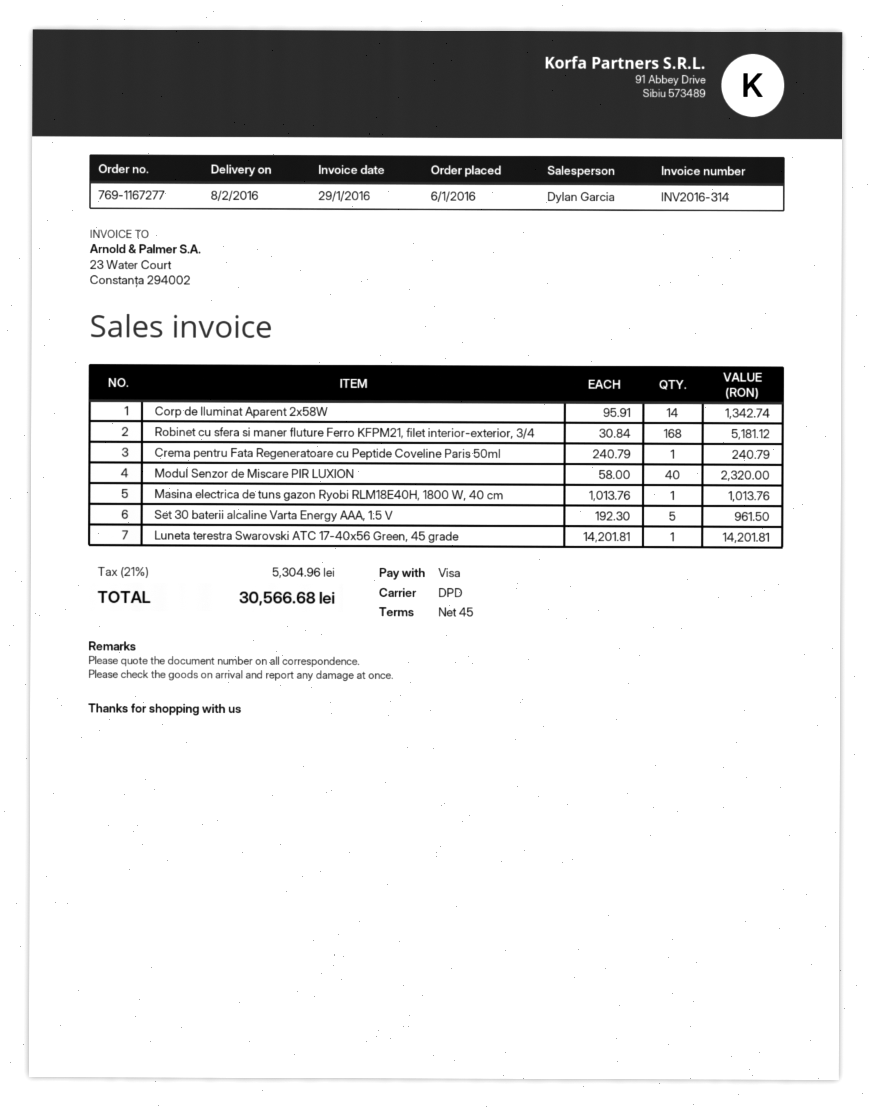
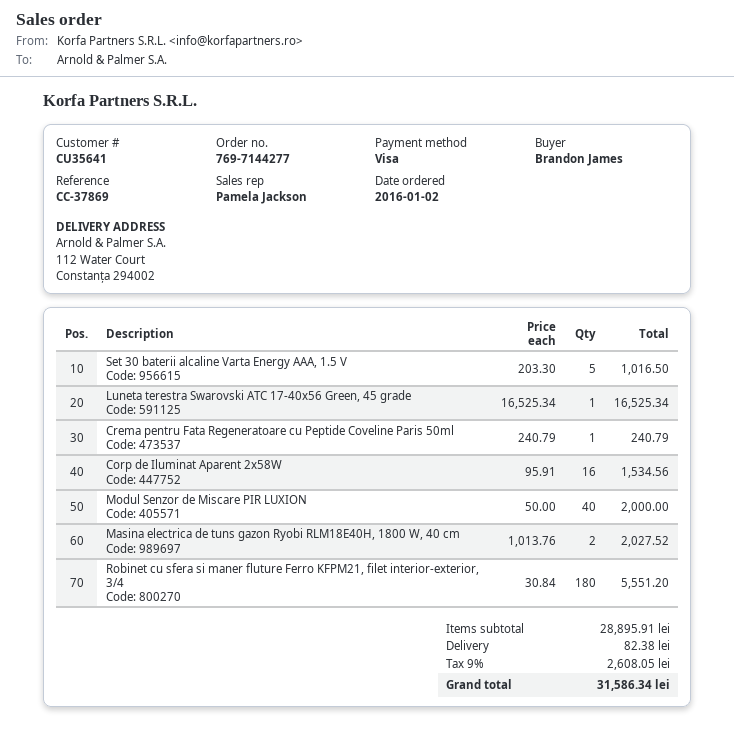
order number: 769-1167277 -> 769-7144277
order date: 2016-01-06 -> 2016-01-02
sales rep: Dylan Garcia -> Pamela Jackson
Corp de Iluminat Aparent 2x58W: 14 x 95.91 = 1342.74 -> 16 x 95.91 = 1534.56
Robinet cu sfera si maner fluture Ferro KFPM21, filet interior-exterior, 3/4: 168 x 30.84 = 5181.12 -> 180 x 30.84 = 5551.20
Modul Senzor de Miscare PIR LUXION: 40 x 58.00 = 2320.00 -> 40 x 50.00 = 2000.00
Masina electrica de tuns gazon Ryobi RLM18E40H, 1800 W, 40 cm: 1 x 1013.76 = 1013.76 -> 2 x 1013.76 = 2027.52
Set 30 baterii alcaline Varta Energy AAA, 1.5 V: 5 x 192.30 = 961.50 -> 5 x 203.30 = 1016.50
Luneta terestra Swarovski ATC 17-40x56 Green, 45 grade: 1 x 14201.81 = 14201.81 -> 1 x 16525.34 = 16525.34
shipping: none -> 82.38
tax: 21% = 5304.96 -> 9% = 2608.05
total: 30566.68 -> 31586.34

